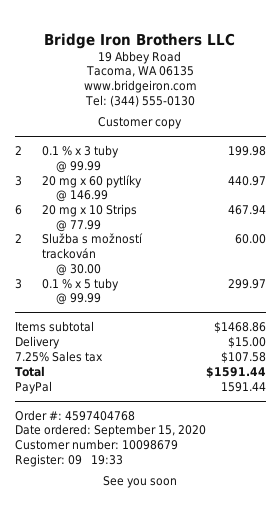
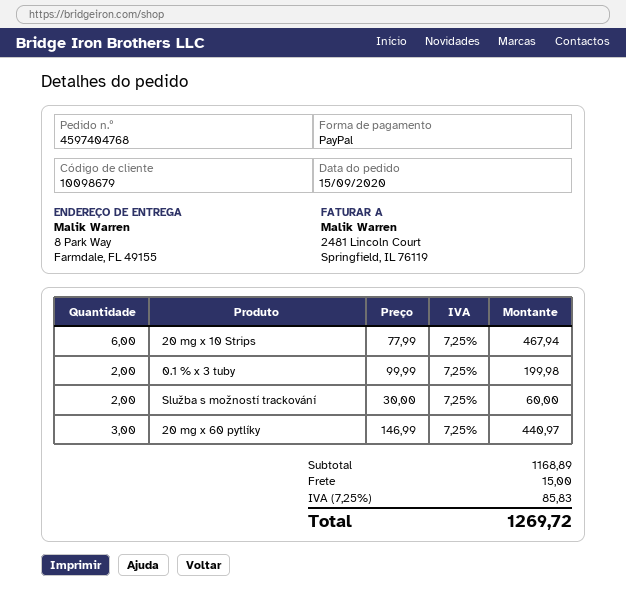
0.1 % x 5 tuby: 3 x 99.99 = 299.97 -> none
subtotal: 1468.86 -> 1168.89
tax: 7.25% = 107.58 -> 7.25% = 85.83
total: 1591.44 -> 1269.72

